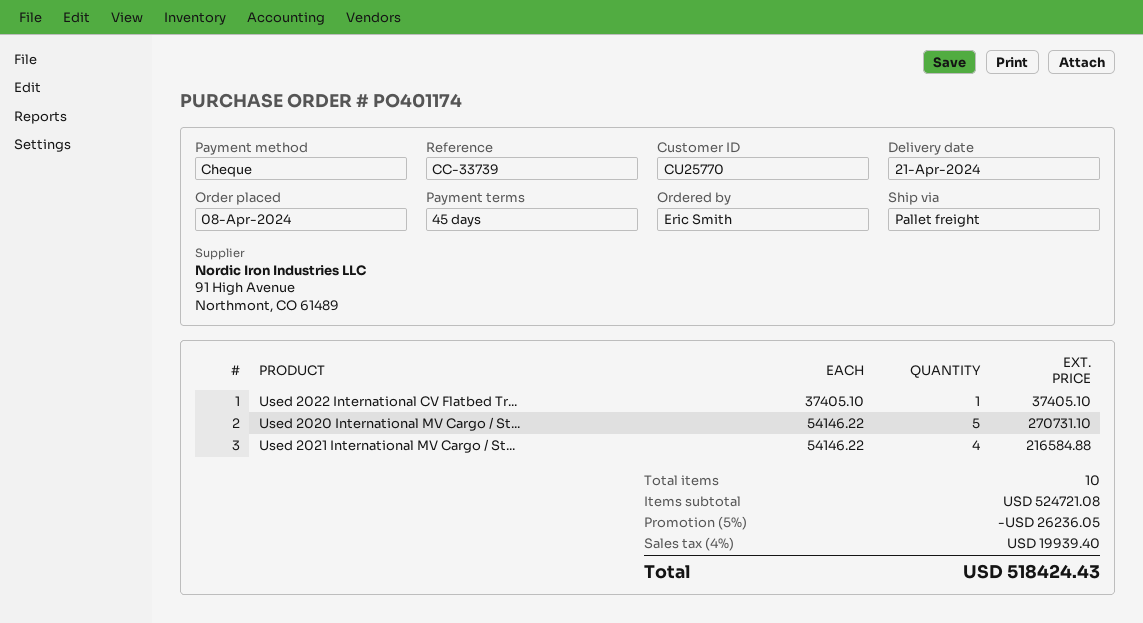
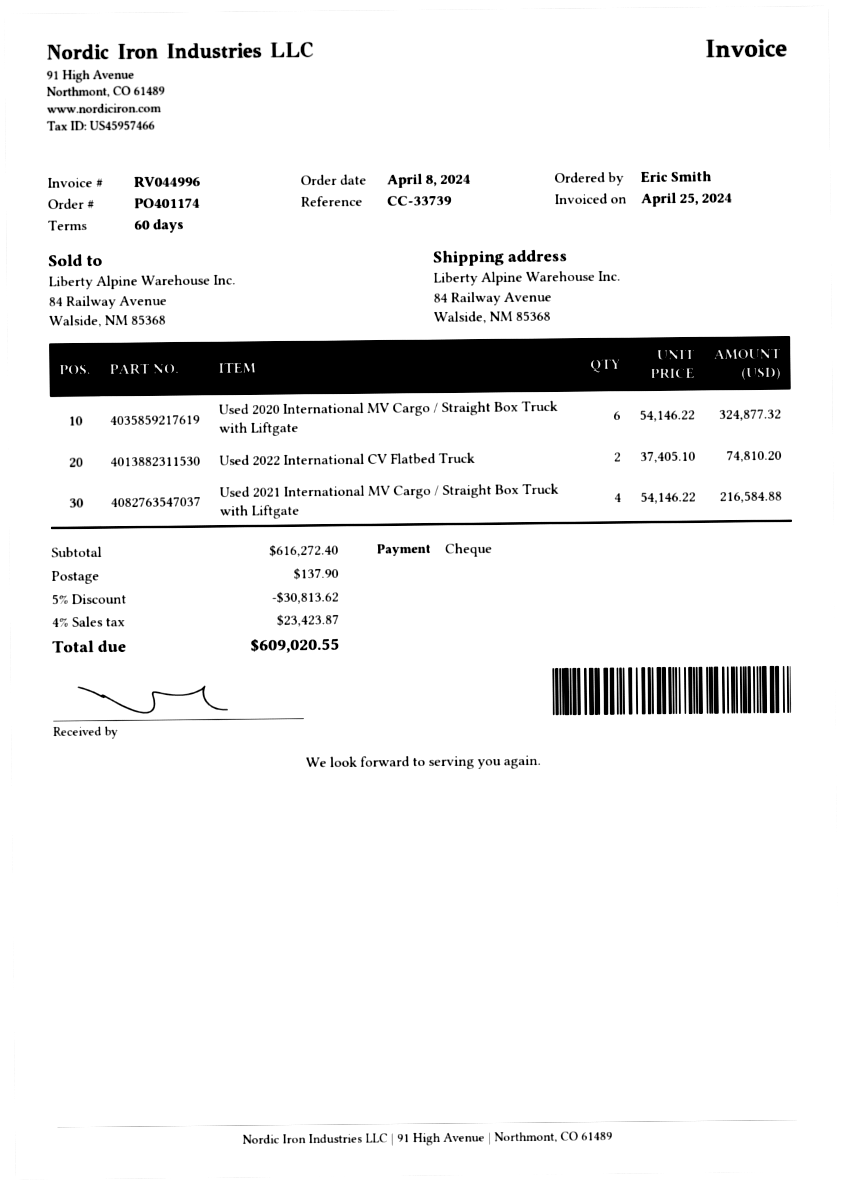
payment terms: 45 days -> 60 days
Used 2022 International CV Flatbed Tr...: 1 x 37405.10 = 37405.10 -> 2 x 37405.10 = 74810.20
Used 2020 International MV Cargo / St...: 5 x 54146.22 = 270731.10 -> 6 x 54146.22 = 324877.32
subtotal: 524721.08 -> 616272.40
discount: 5% = 26236.05 -> 5% = 30813.62
shipping: none -> 137.90
tax: 4% = 19939.40 -> 4% = 23423.87
total: 518424.43 -> 609020.55

